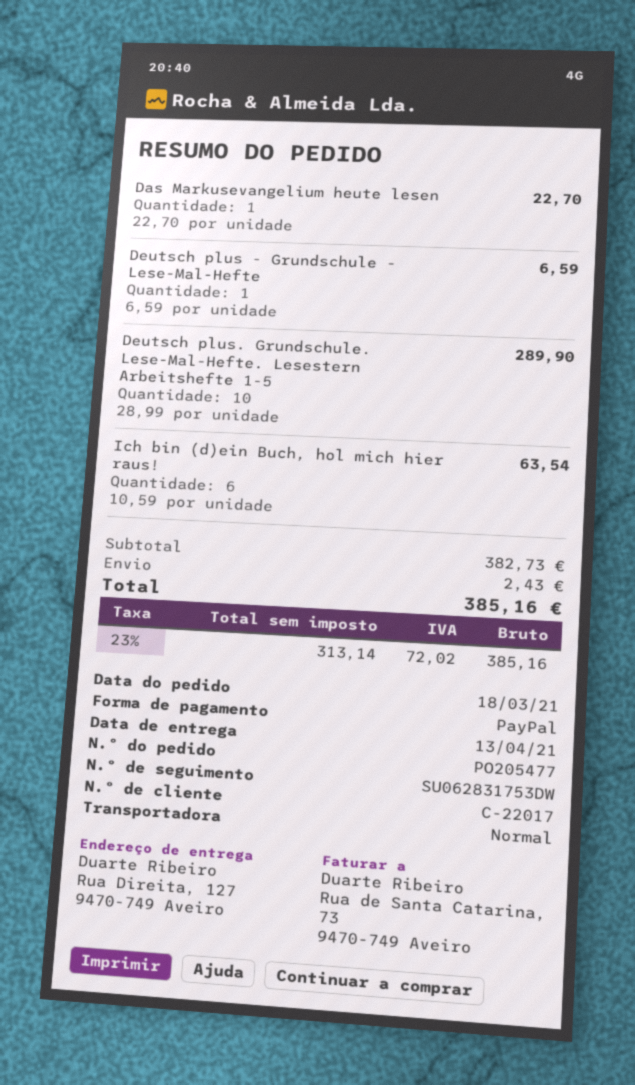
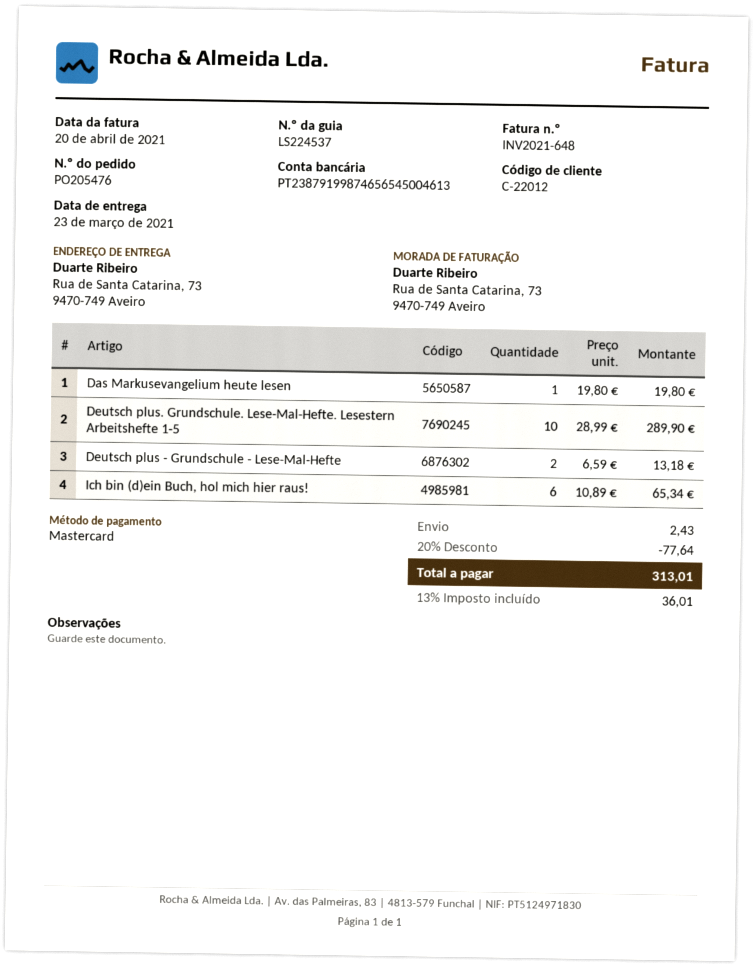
order number: PO205477 -> PO205476
delivery date: 2021-04-13 -> 2021-03-23
customer number: C-22017 -> C-22012
payment method: PayPal -> Mastercard
ship to: Rua Direita, 127, 9470-749 Aveiro -> Rua de Santa Catarina, 73, 9470-749 Aveiro
Das Markusevangelium heute lesen: 1 x 22.70 = 22.70 -> 1 x 19.80 = 19.80
Deutsch plus - Grundschule - Lese-Mal-Hefte: 1 x 6.59 = 6.59 -> 2 x 6.59 = 13.18
Ich bin (d)ein Buch, hol mich hier raus!: 6 x 10.59 = 63.54 -> 6 x 10.89 = 65.34
discount: none -> 20% = 77.64
tax: 23% = 72.02 -> 13% = 36.01
total: 385.16 -> 313.01

